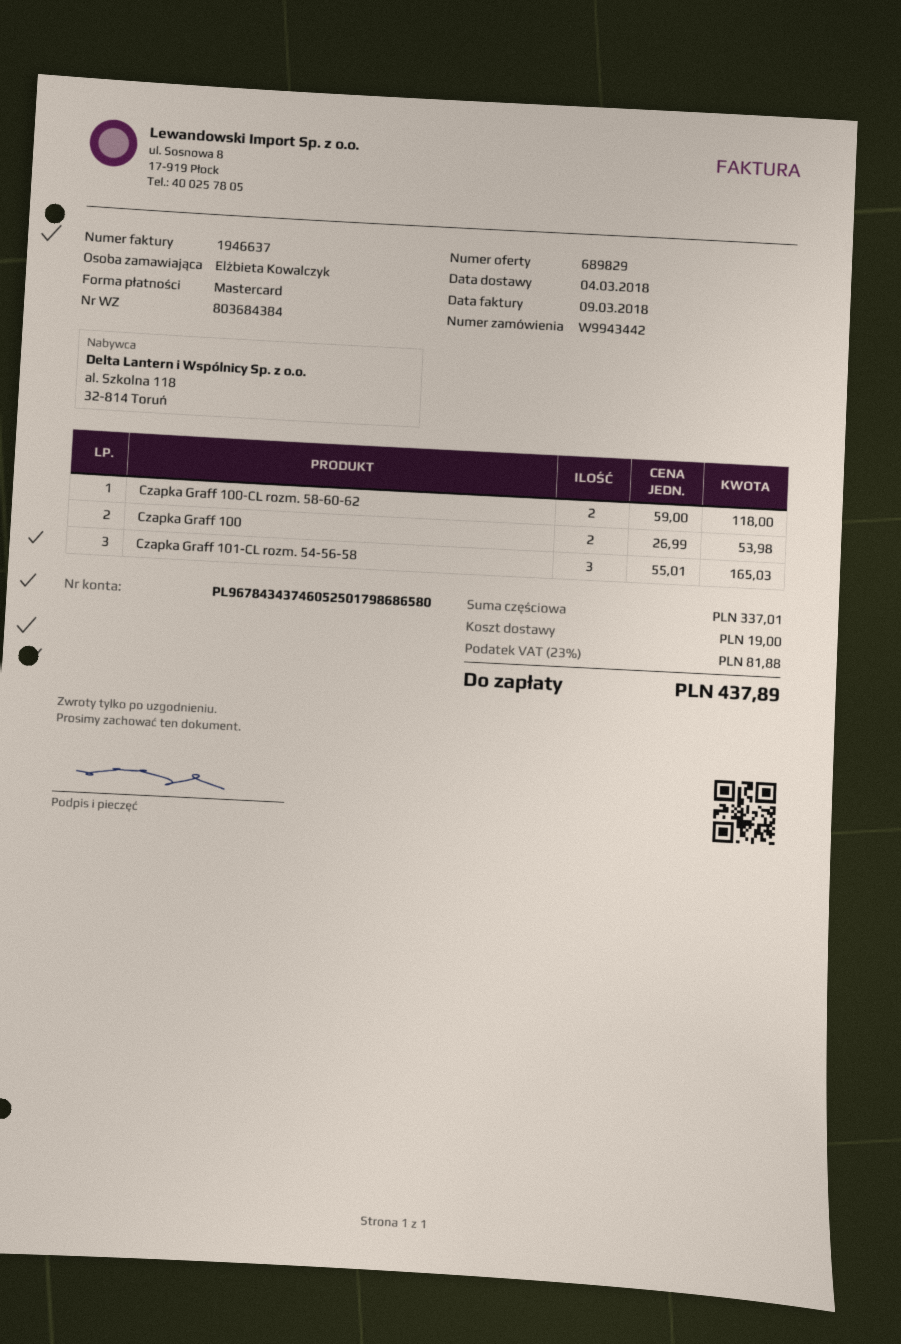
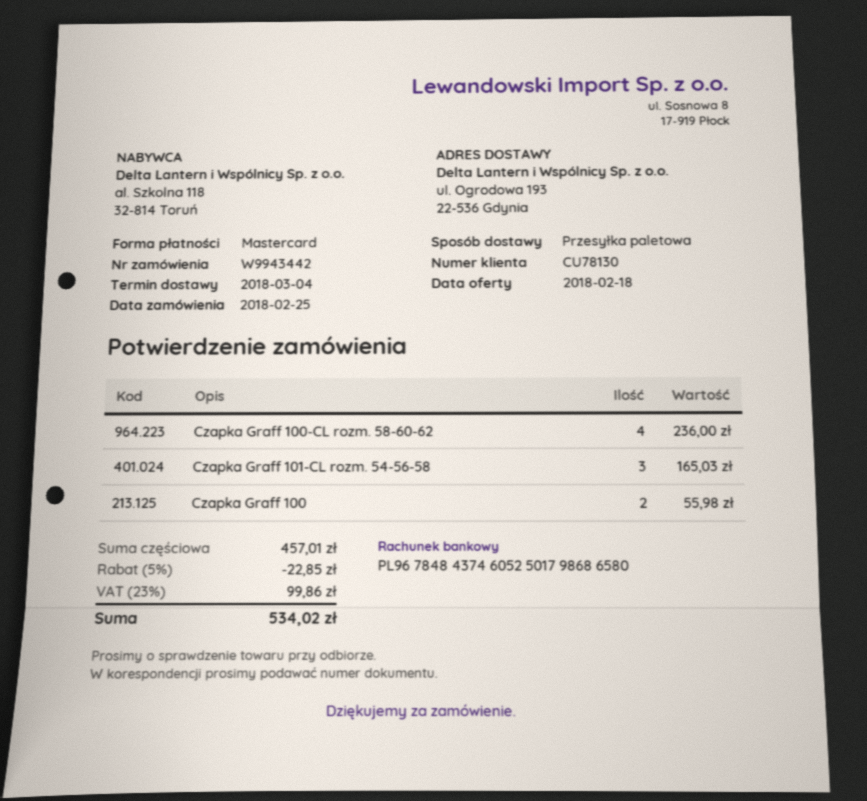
bank account: PL96784343746052501798686580 -> PL96784843746052501798686580
Czapka Graff 100-CL rozm. 58-60-62: 2 for 118.00 -> 4 for 236.00
Czapka Graff 100: 2 for 53.98 -> 2 for 55.98
subtotal: 337.01 -> 457.01
discount: none -> 5% = 22.85
shipping: 19.00 -> none
tax: 23% = 81.88 -> 23% = 99.86
total: 437.89 -> 534.02

